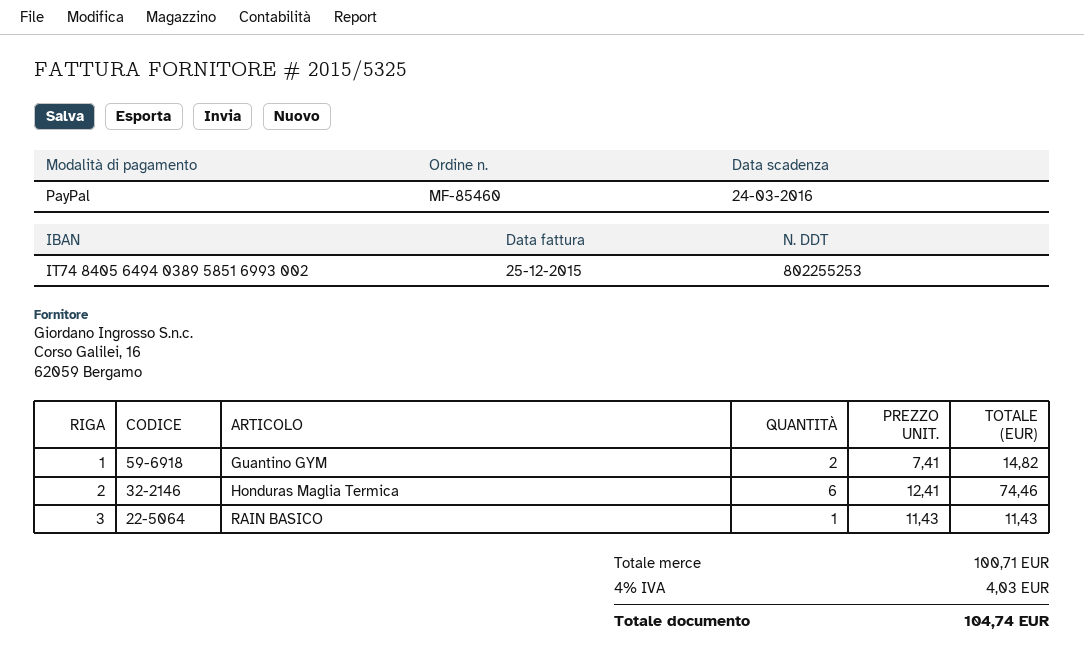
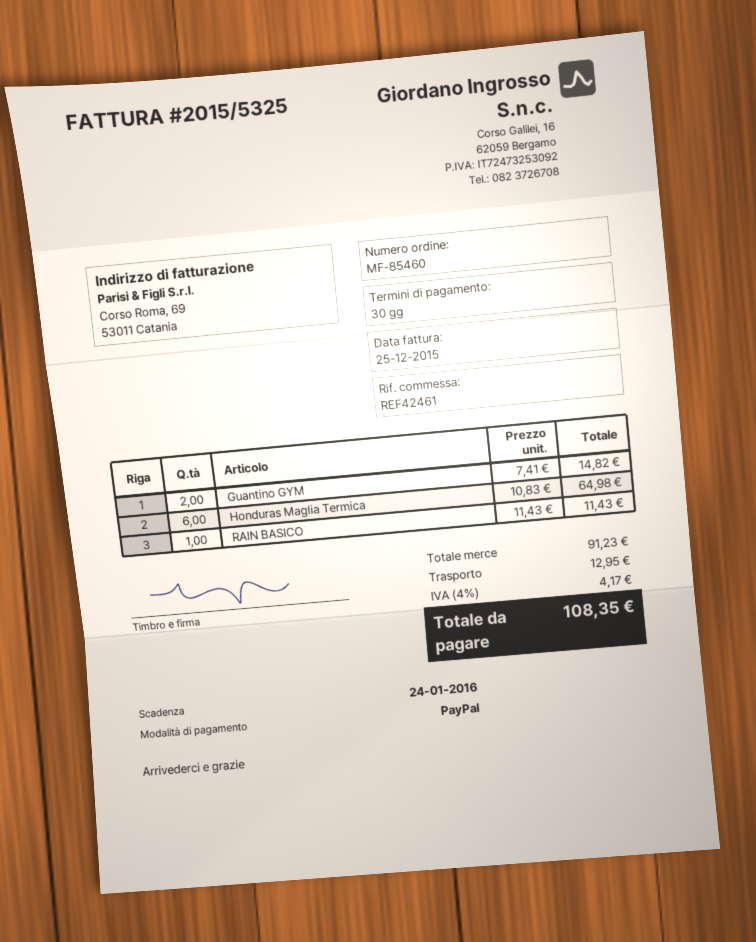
due date: 2016-03-24 -> 2016-01-24
Honduras Maglia Termica: 6 x 12.41 = 74.46 -> 6 x 10.83 = 64.98
subtotal: 100.71 -> 91.23
shipping: none -> 12.95
tax: 4% = 4.03 -> 4% = 4.17
total: 104.74 -> 108.35

